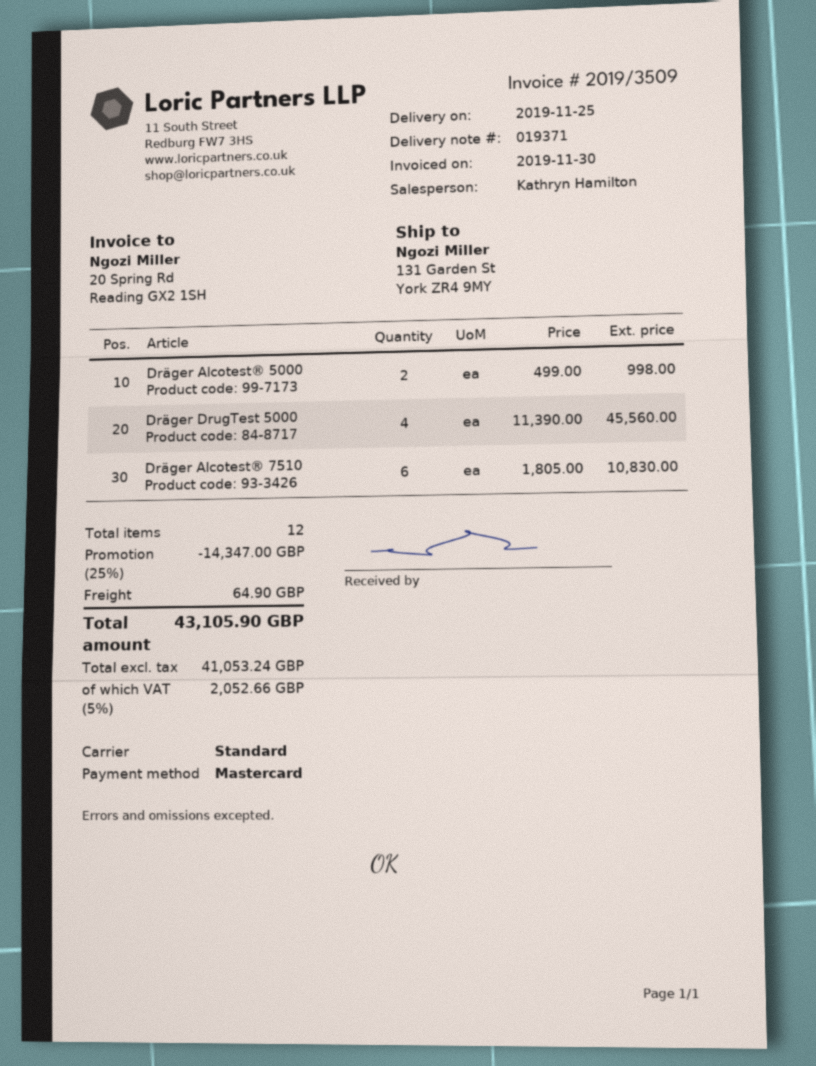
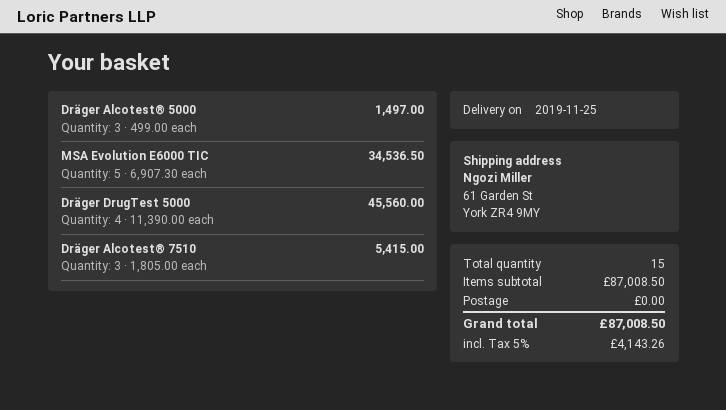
ship to: 131 Garden St, York ZR4 9MY -> 61 Garden St, York ZR4 9MY
Dräger Alcotest® 5000: 2 x 499.00 = 998.00 -> 3 x 499.00 = 1497.00
Dräger Alcotest® 7510: 6 x 1805.00 = 10830.00 -> 3 x 1805.00 = 5415.00
MSA Evolution E6000 TIC: none -> 5 x 6907.30 = 34536.50
total quantity: 12 -> 15
discount: 25% = 14347.00 -> none
shipping: 64.90 -> 0.00
tax: 5% = 2052.66 -> 5% = 4143.26
total: 43105.90 -> 87008.50

